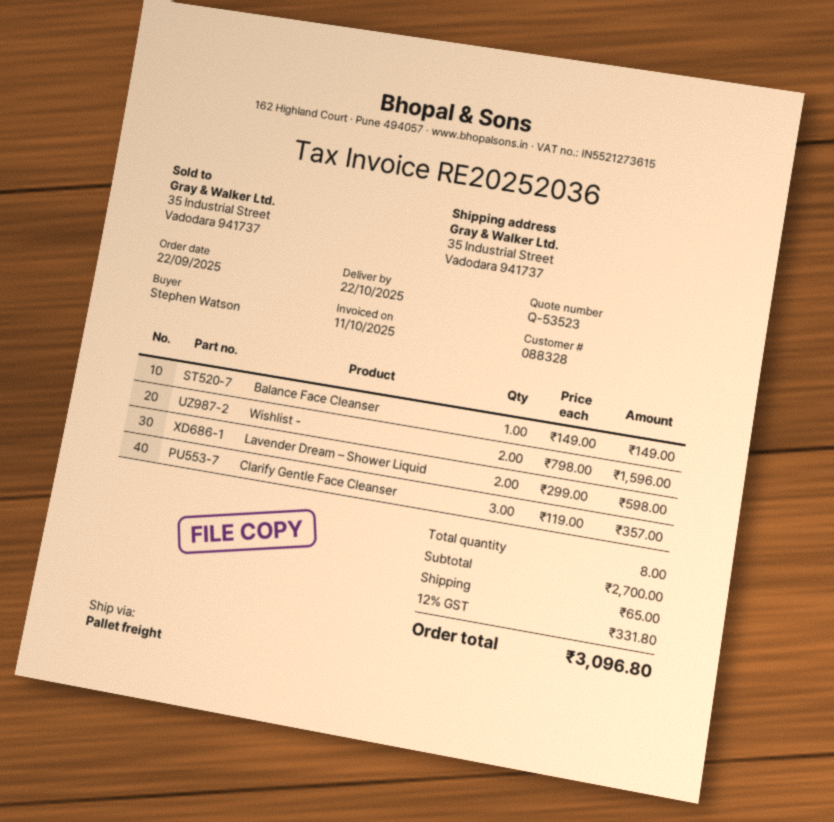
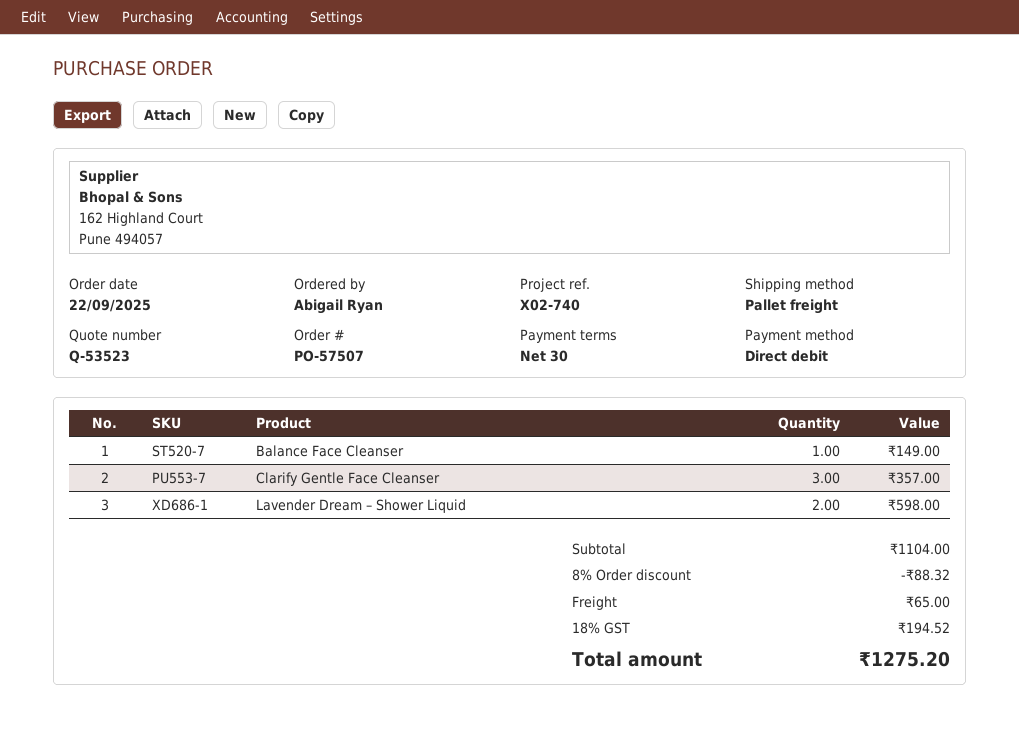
ordered by: Stephen Watson -> Abigail Ryan
Wishlist -: 2 for 1596.00 -> none
subtotal: 2700.00 -> 1104.00
discount: none -> 8% = 88.32
tax: 12% = 331.80 -> 18% = 194.52
total: 3096.80 -> 1275.20

